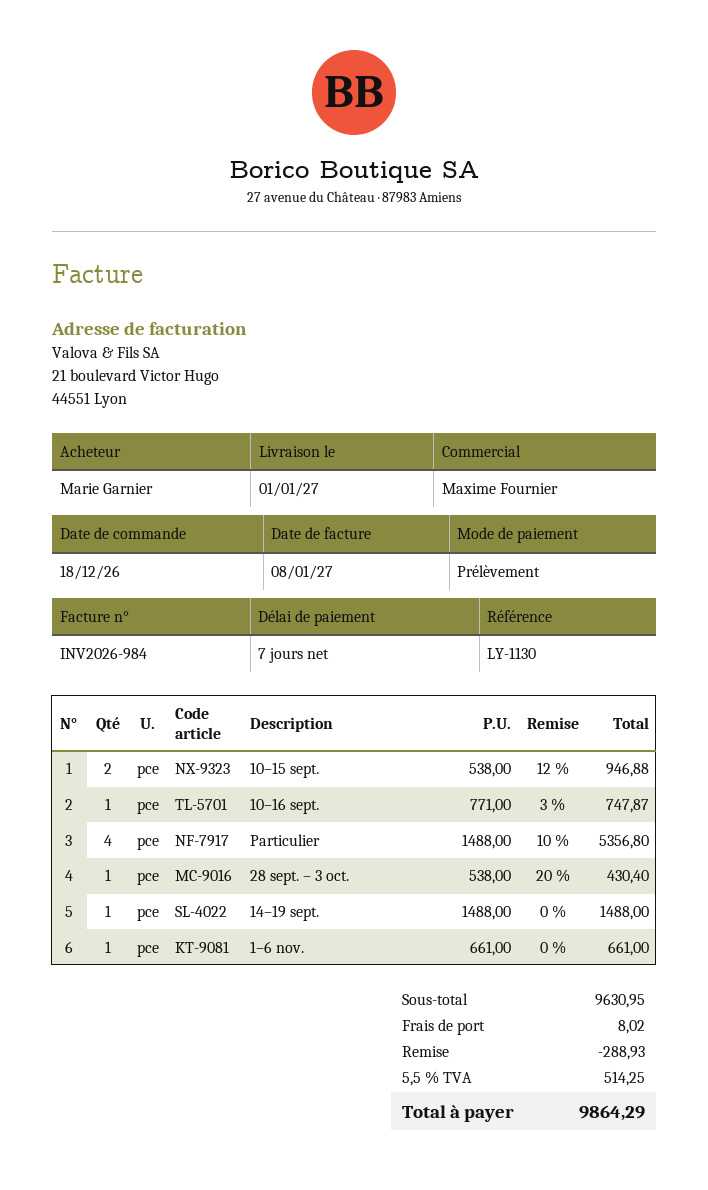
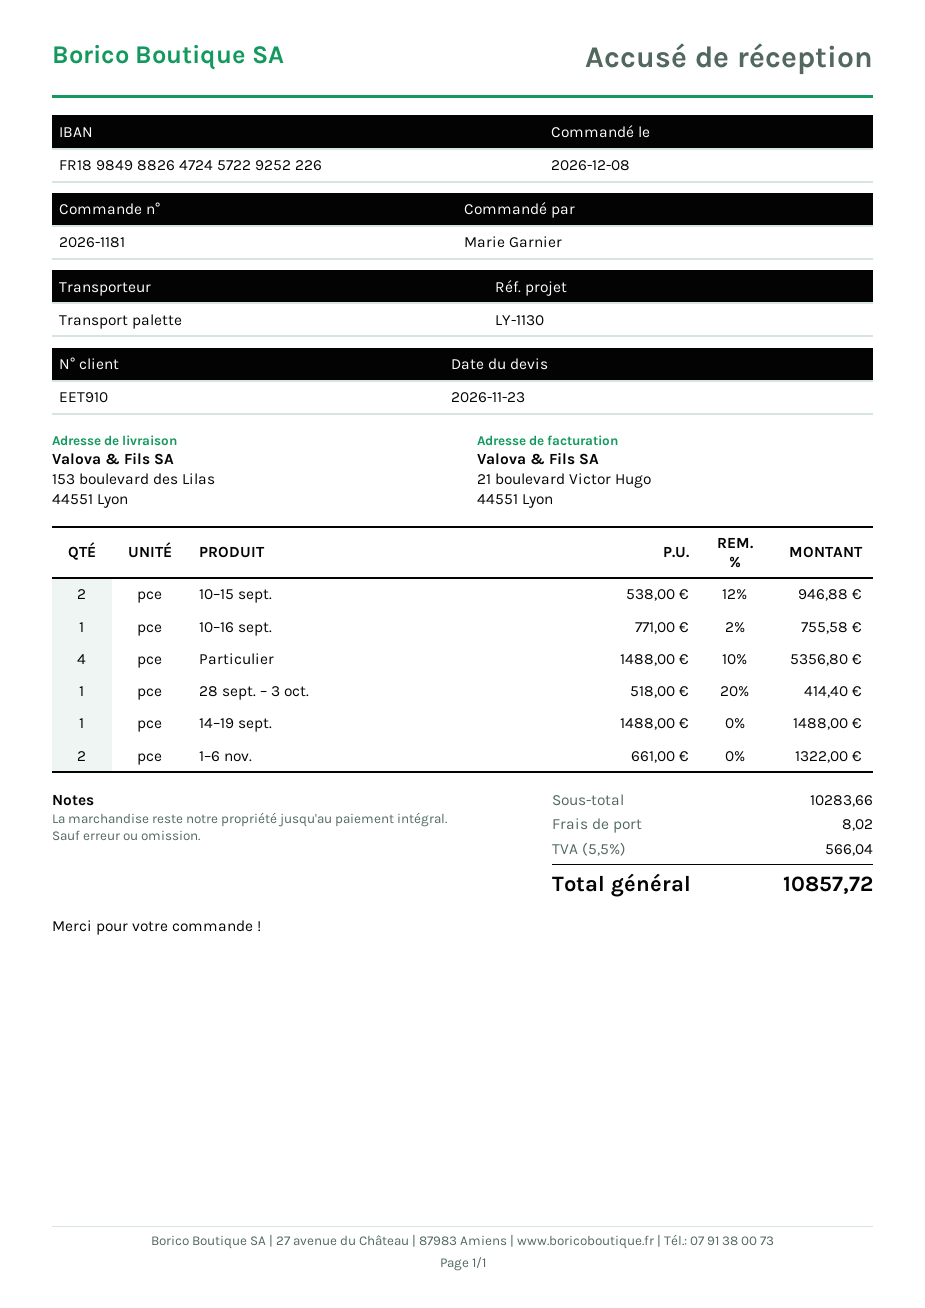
order date: 2026-12-18 -> 2026-12-08
10–16 sept.: 1 x 771.00 - 3% = 747.87 -> 1 x 771.00 - 2% = 755.58
28 sept. – 3 oct.: 1 x 538.00 - 20% = 430.40 -> 1 x 518.00 - 20% = 414.40
1–6 nov.: 1 x 661.00 = 661.00 -> 2 x 661.00 = 1322.00
subtotal: 9630.95 -> 10283.66
discount: 288.93 -> none
tax: 5.5% = 514.25 -> 5.5% = 566.04
total: 9864.29 -> 10857.72

